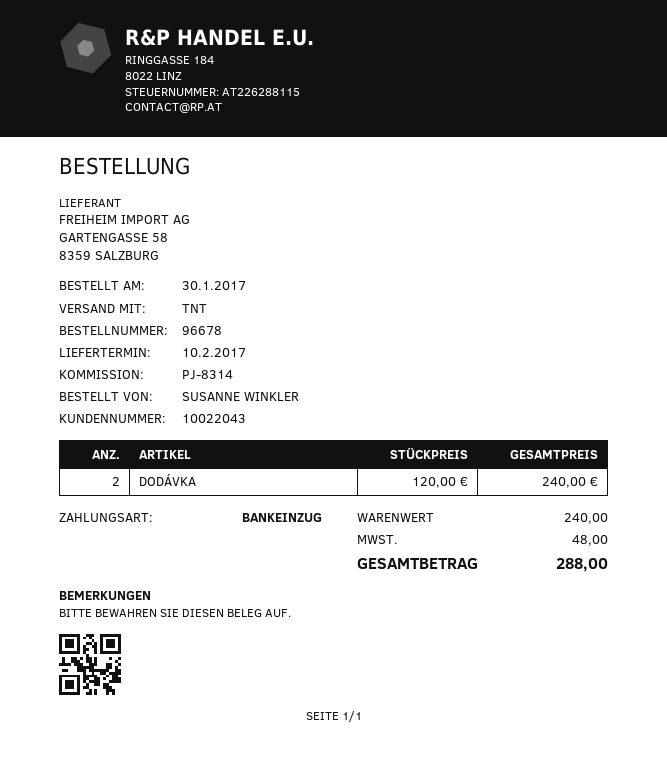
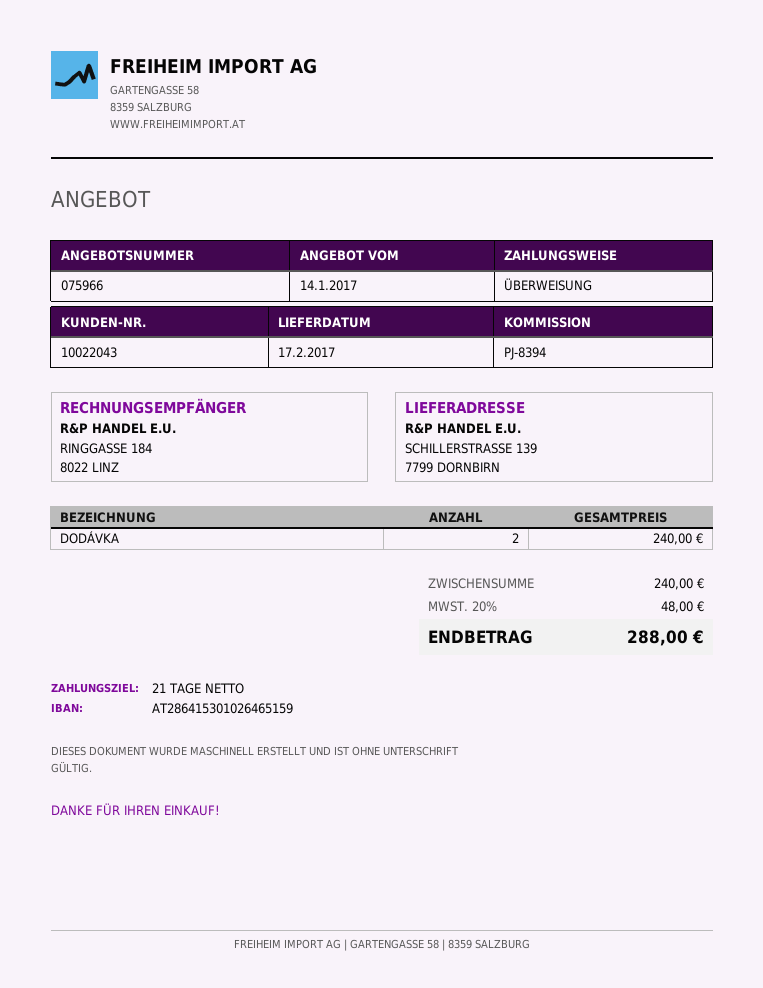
delivery date: 2017-02-10 -> 2017-02-17
reference: PJ-8314 -> PJ-8394
payment method: direct debit -> bank transfer

